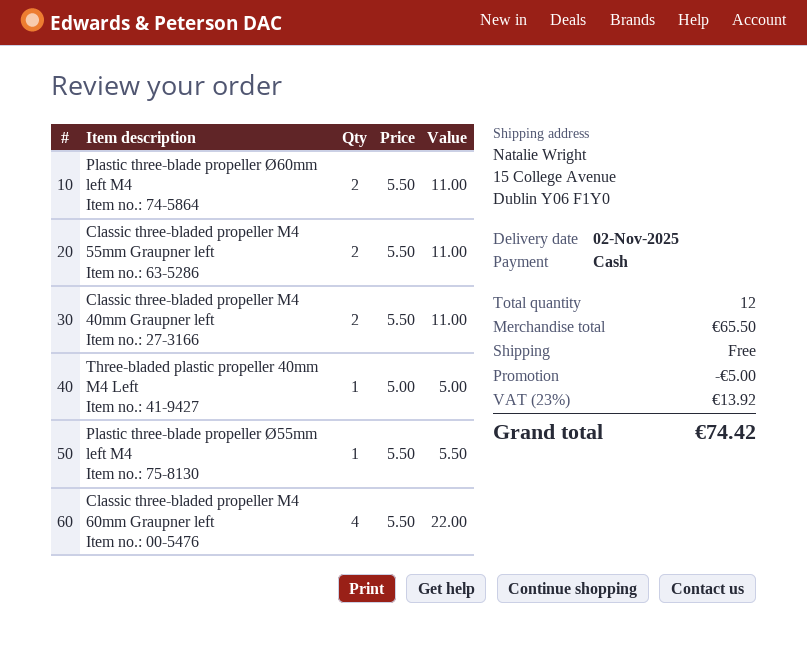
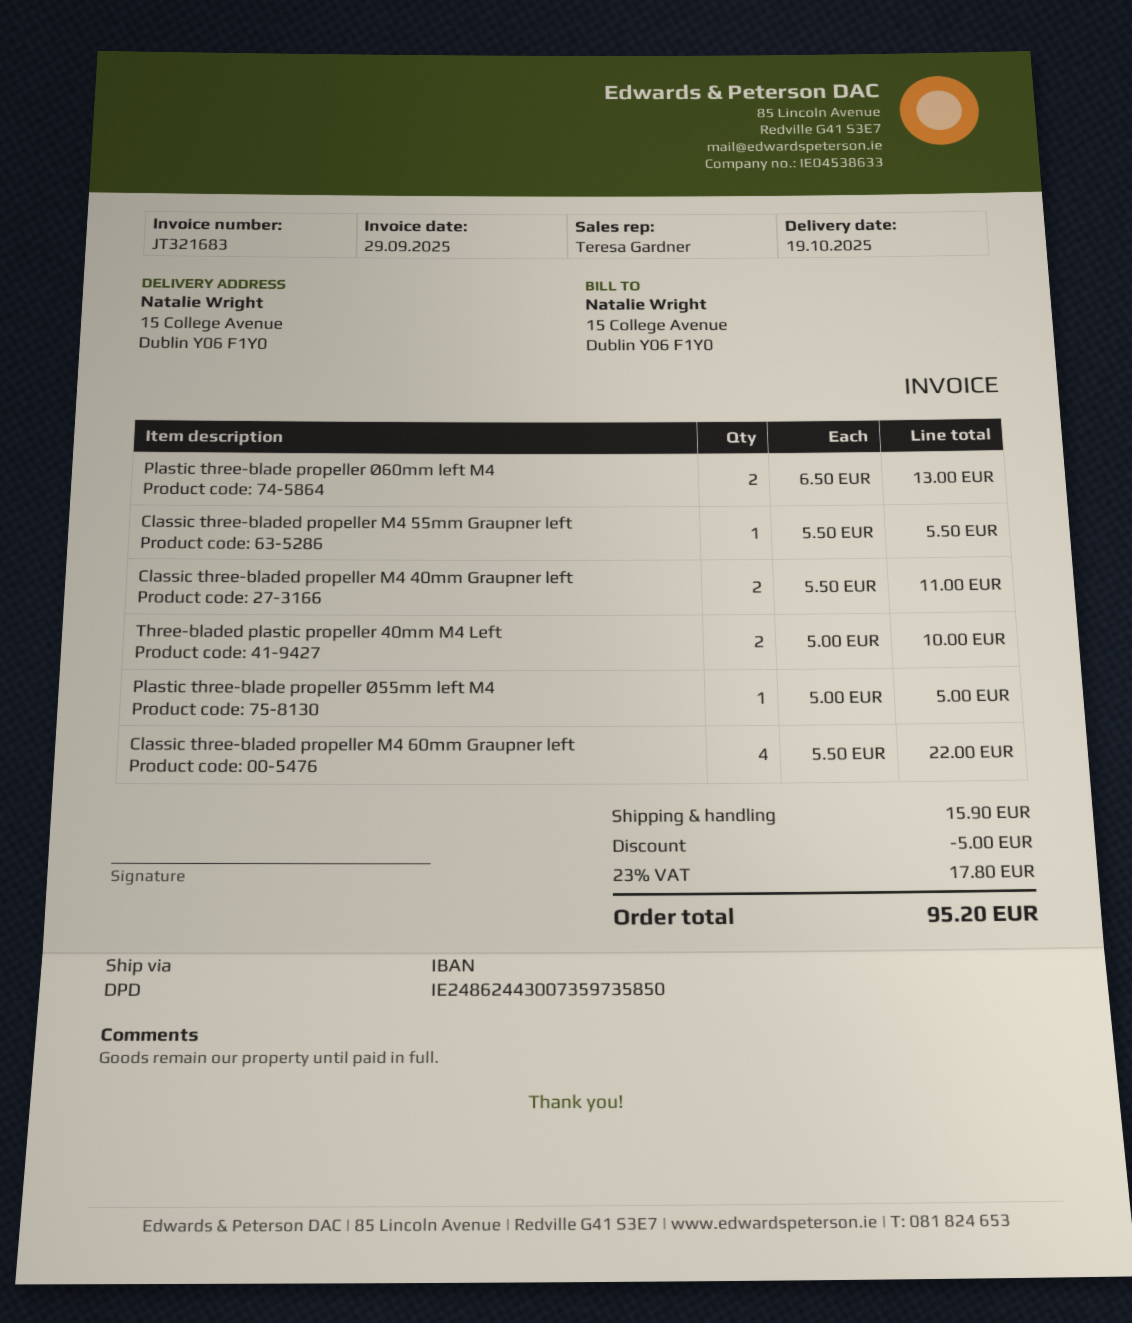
delivery date: 2025-11-02 -> 2025-10-19
Plastic three-blade propeller Ø60mm left M4: 2 x 5.50 = 11.00 -> 2 x 6.50 = 13.00
Classic three-bladed propeller M4 55mm Graupner left: 2 x 5.50 = 11.00 -> 1 x 5.50 = 5.50
Three-bladed plastic propeller 40mm M4 Left: 1 x 5.00 = 5.00 -> 2 x 5.00 = 10.00
Plastic three-blade propeller Ø55mm left M4: 1 x 5.50 = 5.50 -> 1 x 5.00 = 5.00
shipping: 0.00 -> 15.90
tax: 23% = 13.92 -> 23% = 17.80
total: 74.42 -> 95.20

